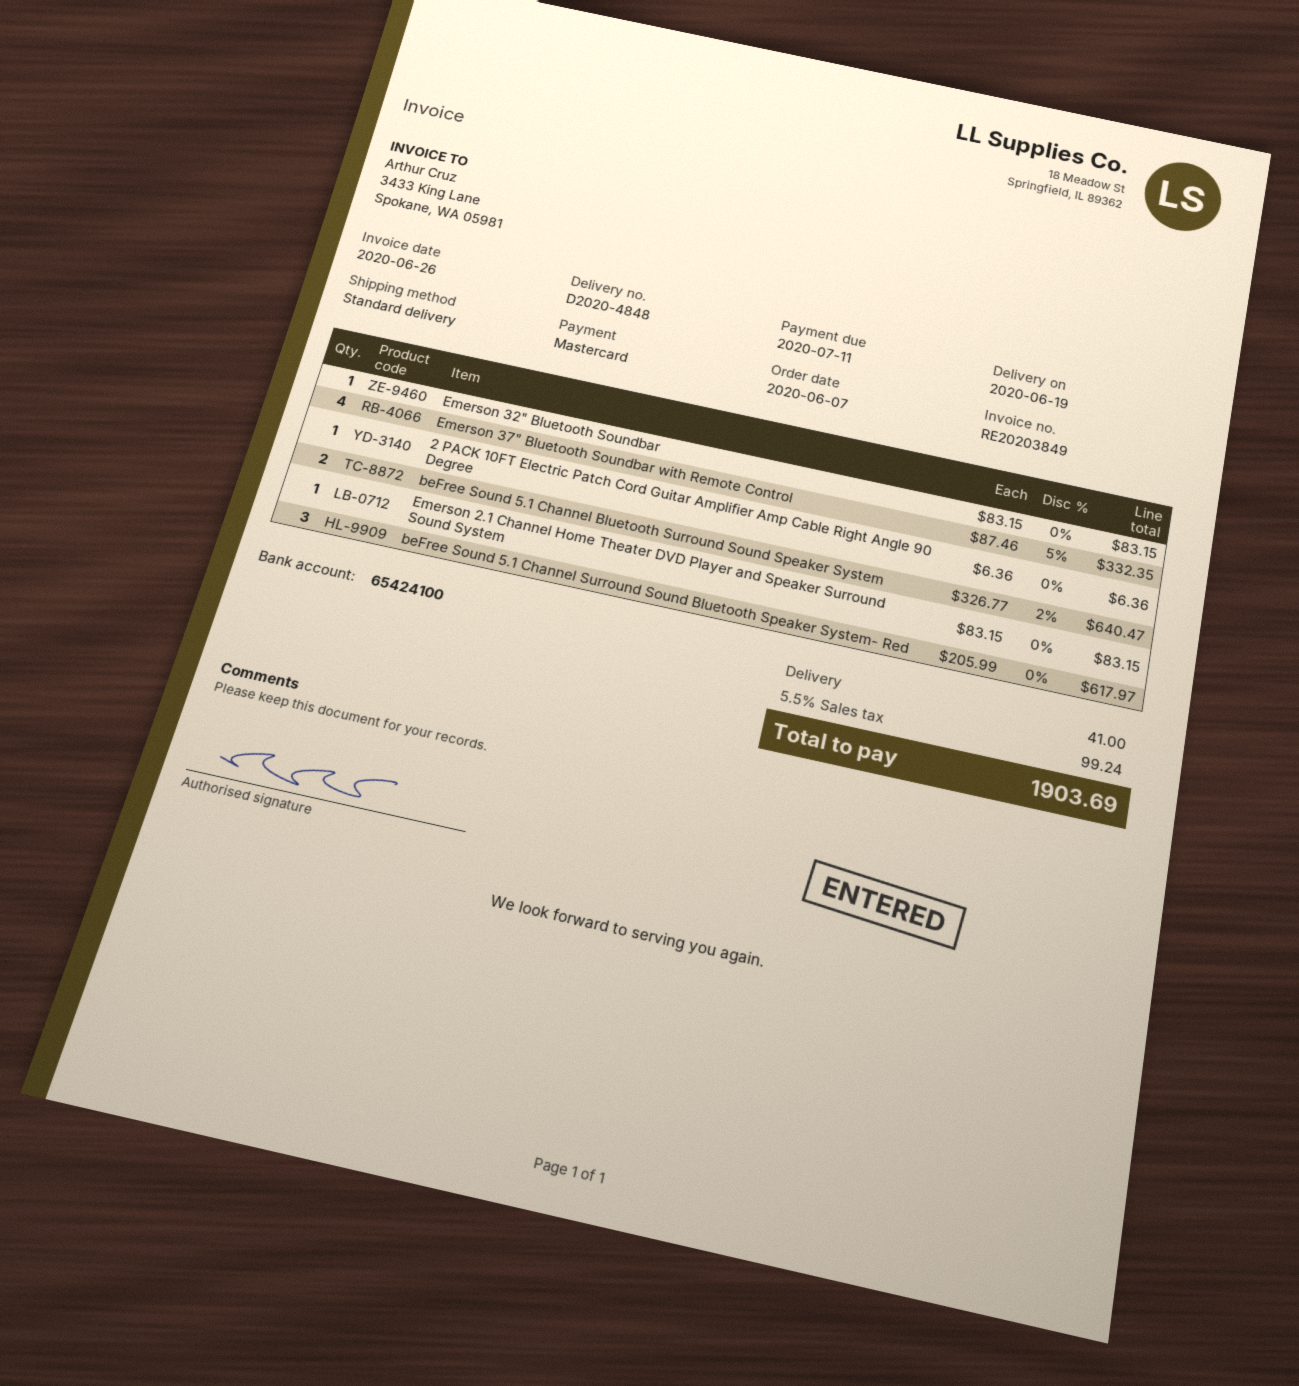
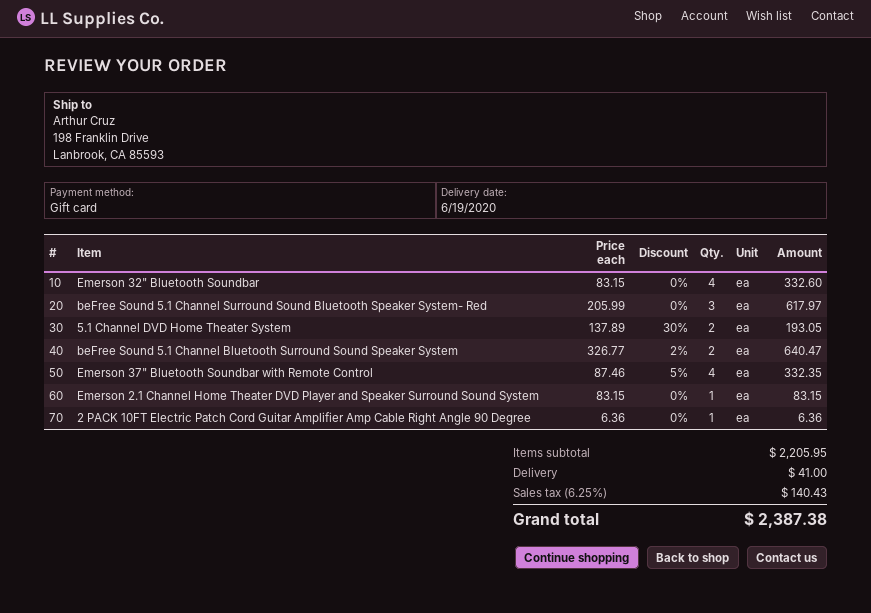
payment method: Mastercard -> gift card
Emerson 32" Bluetooth Soundbar: 1 x 83.15 = 83.15 -> 4 x 83.15 = 332.60
5.1 Channel DVD Home Theater System: none -> 2 x 137.89 - 30% = 193.05
tax: 5.5% = 99.24 -> 6.25% = 140.43
total: 1903.69 -> 2387.38

